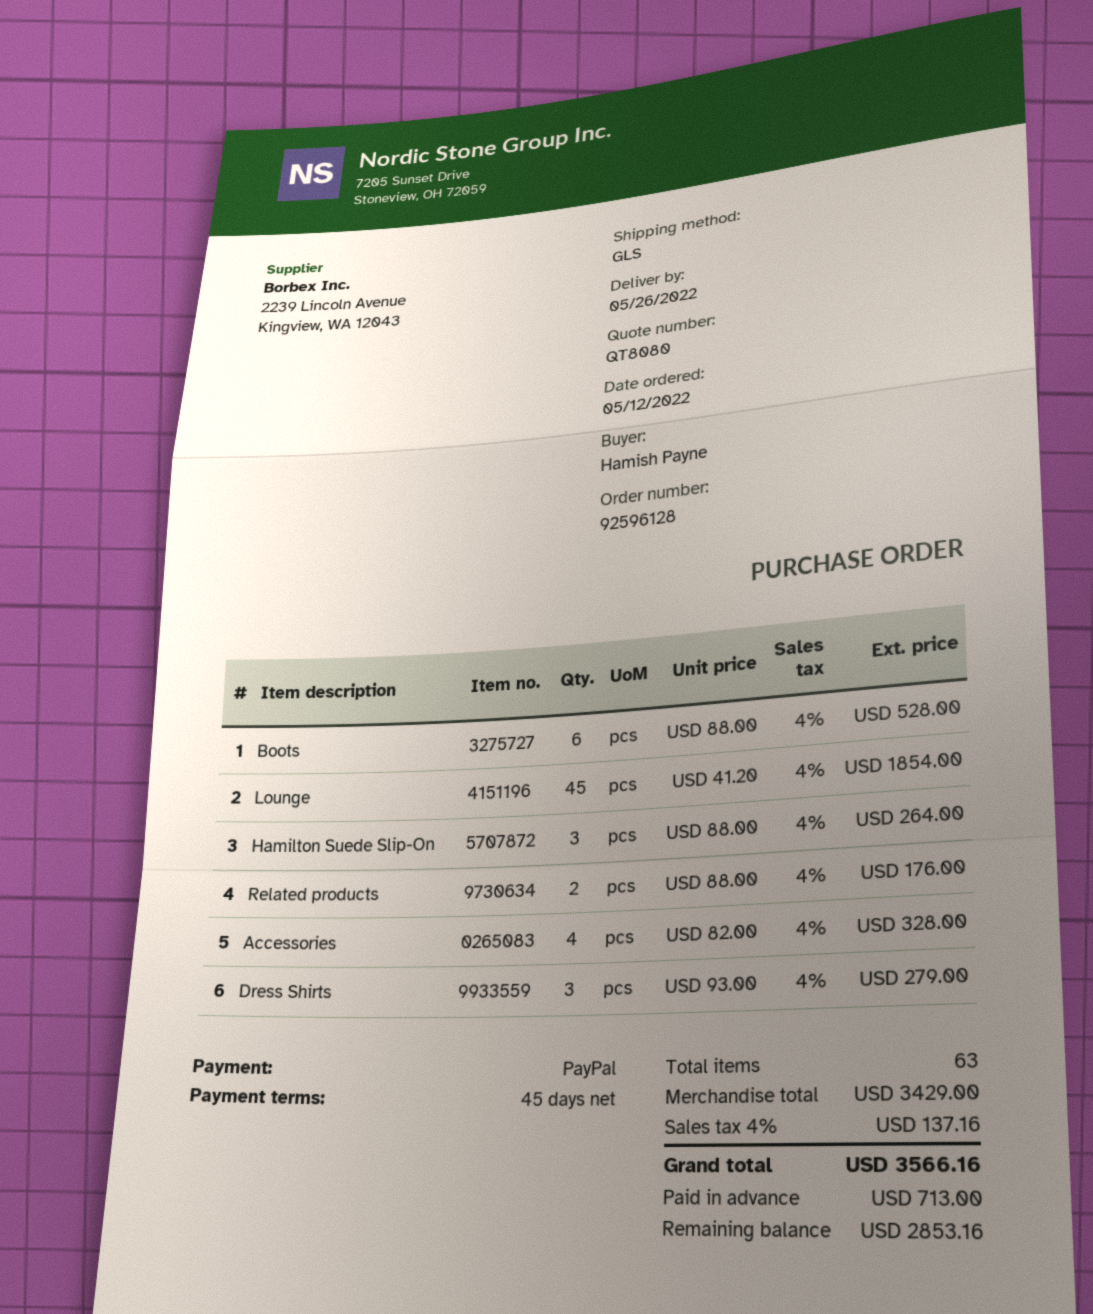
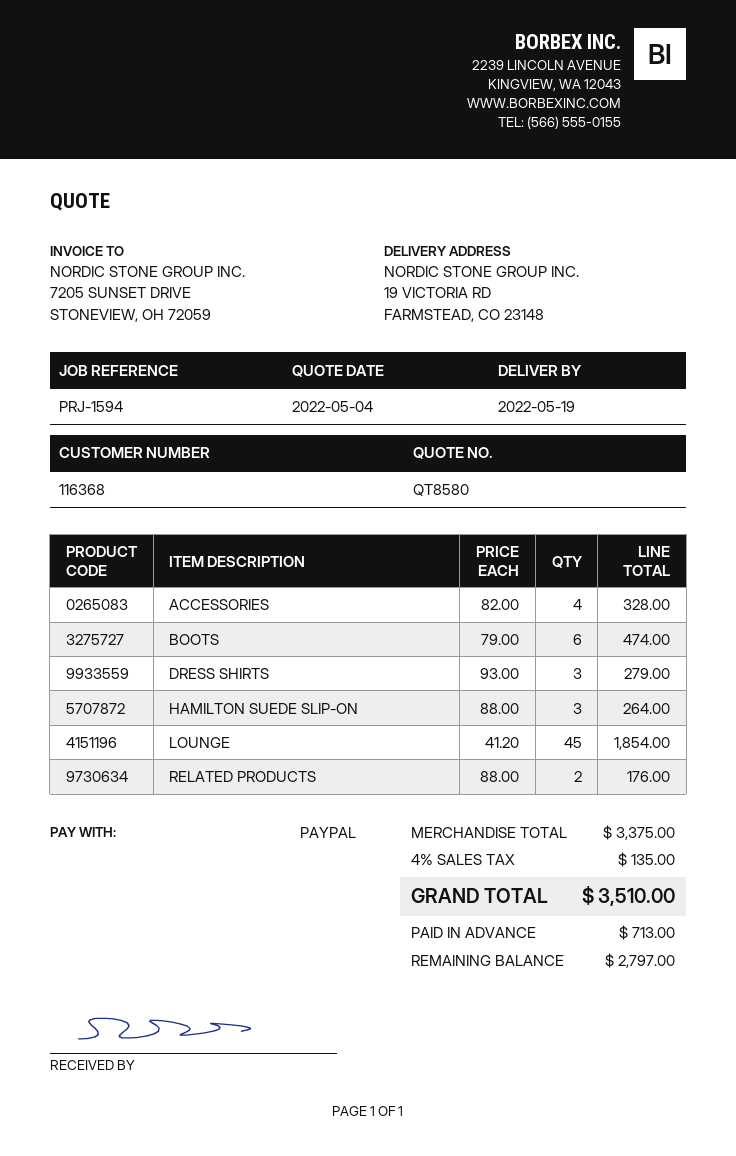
quote number: QT8080 -> QT8580
delivery date: 2022-05-26 -> 2022-05-19
Boots: 6 x 88.00 = 528.00 -> 6 x 79.00 = 474.00
subtotal: 3429.00 -> 3375.00
tax: 4% = 137.16 -> 4% = 135.00
total: 3566.16 -> 3510.00
balance: 2853.16 -> 2797.00

